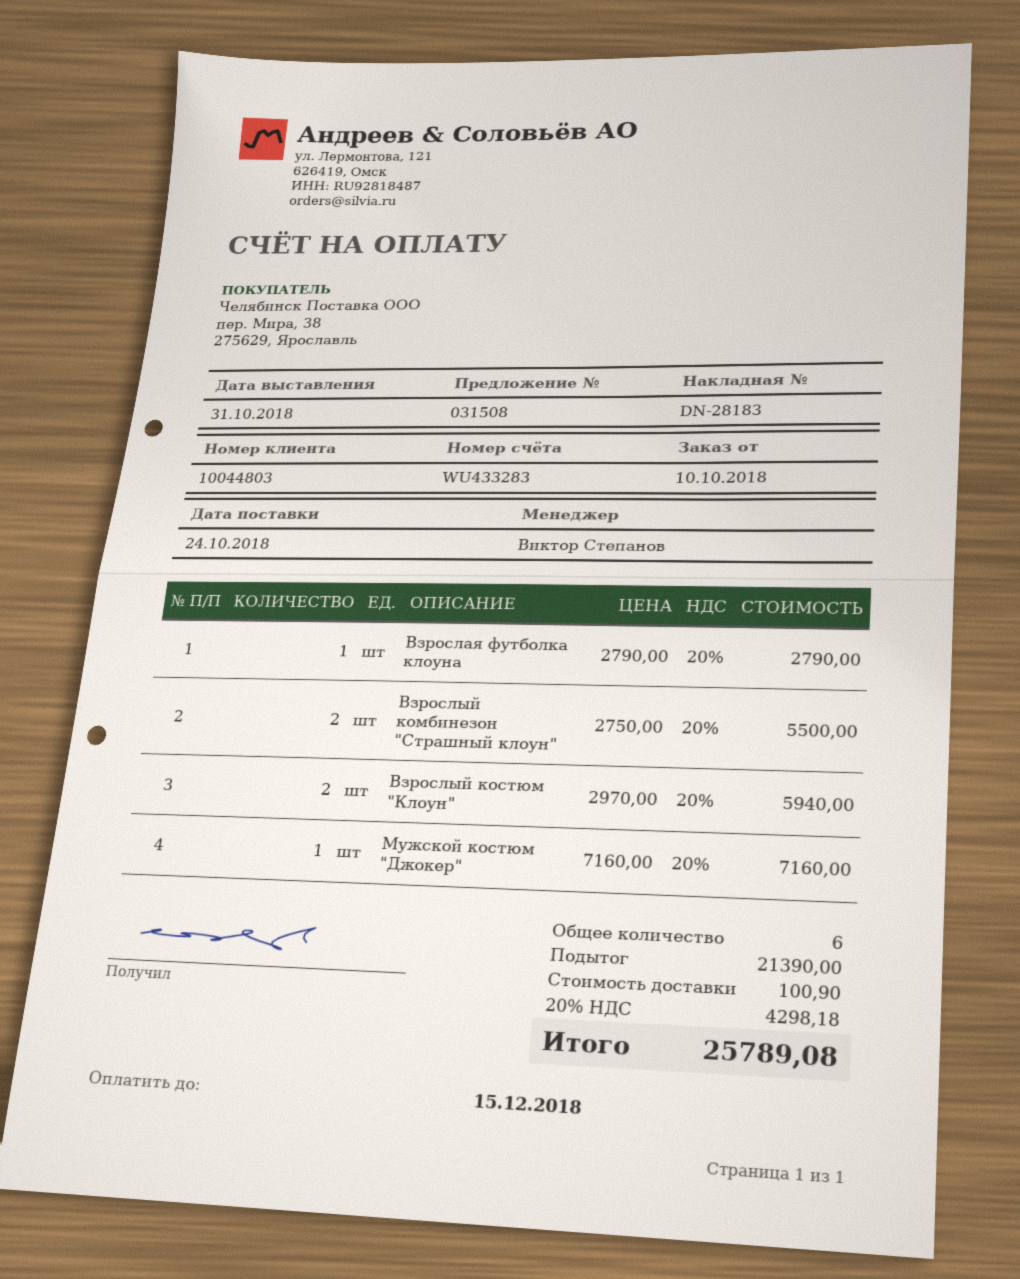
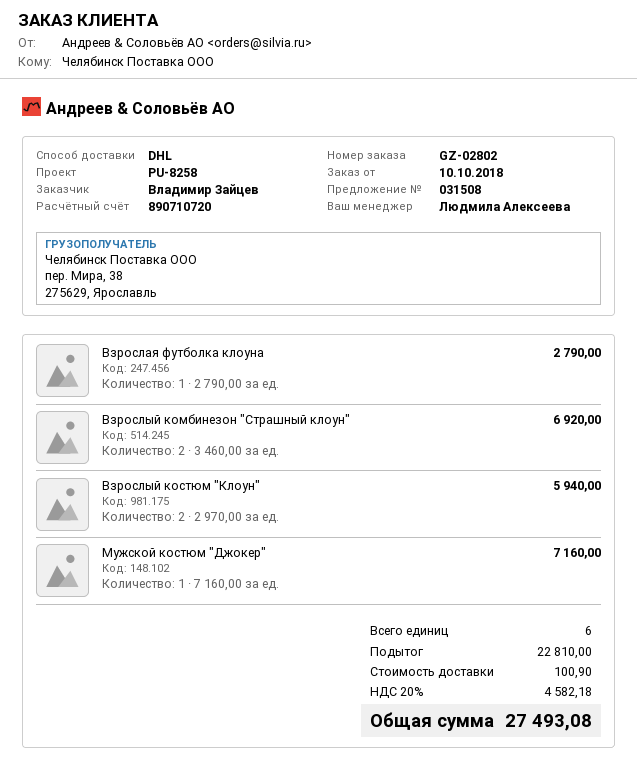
sales rep: Виктор Степанов -> Людмила Алексеева
Взрослый комбинезон "Страшный клоун": 2 x 2750.00 = 5500.00 -> 2 x 3460.00 = 6920.00
subtotal: 21390.00 -> 22810.00
tax: 20% = 4298.18 -> 20% = 4582.18
total: 25789.08 -> 27493.08

